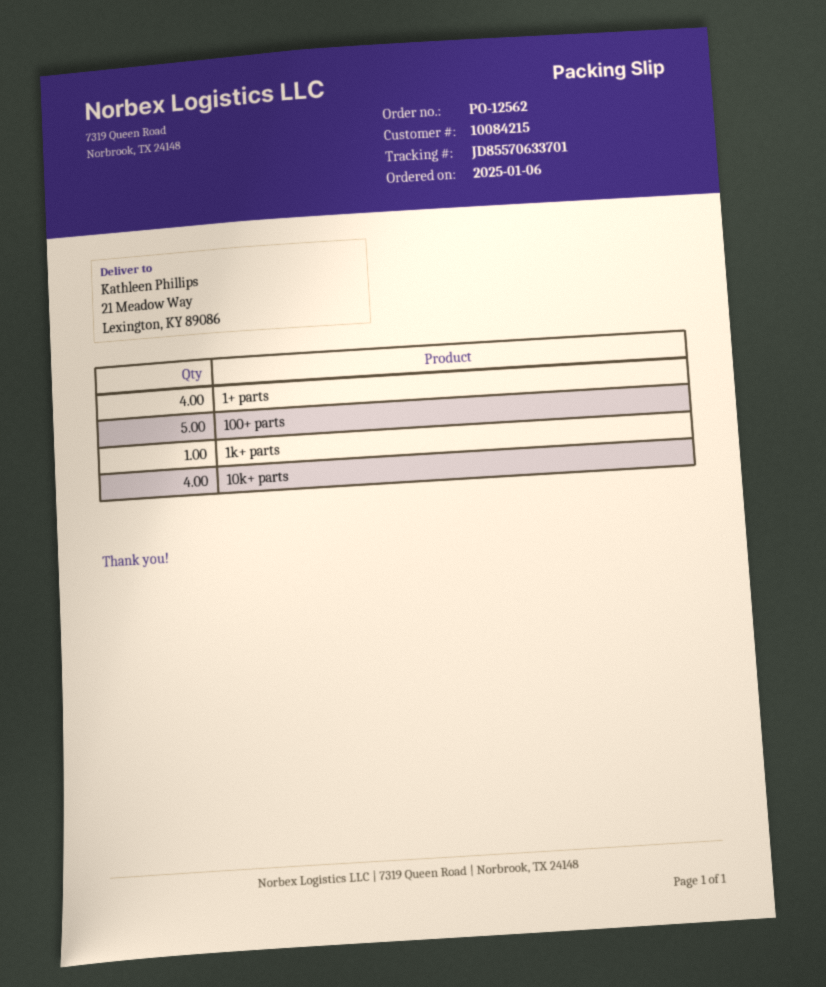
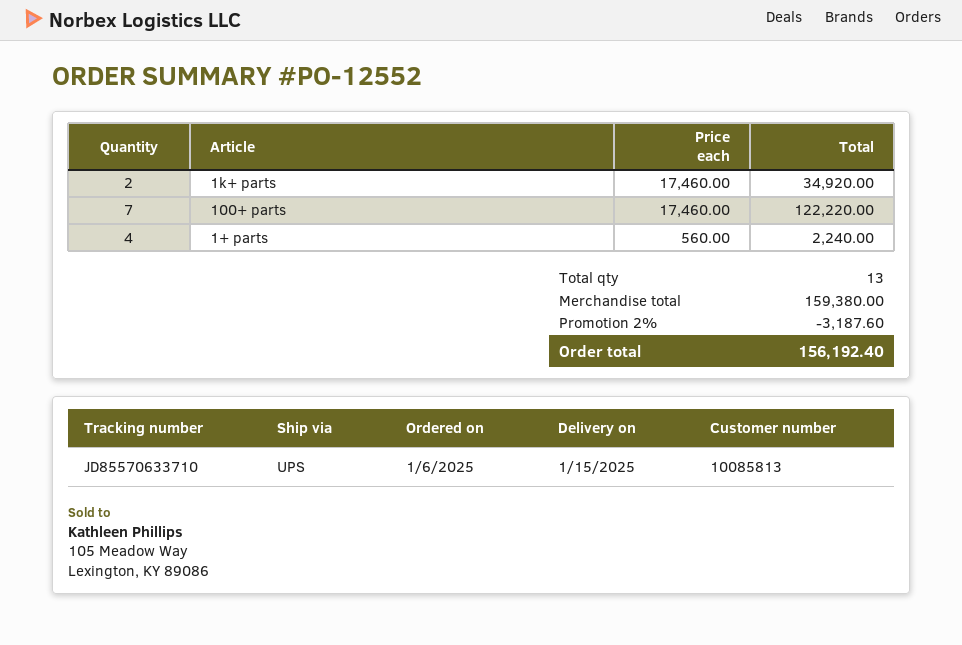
order number: PO-12562 -> PO-12552
customer number: 10084215 -> 10085813
tracking number: JD85570633701 -> JD85570633710
100+ parts: 5 -> 7
1k+ parts: 1 -> 2
10k+ parts: 4 -> none

